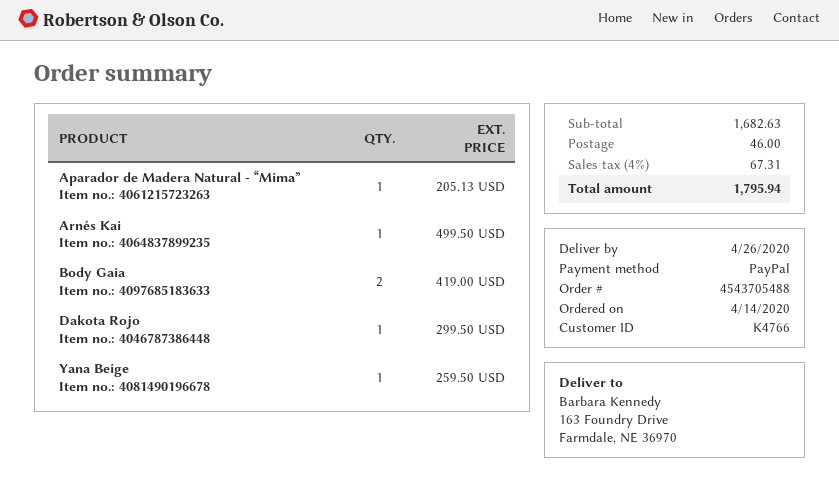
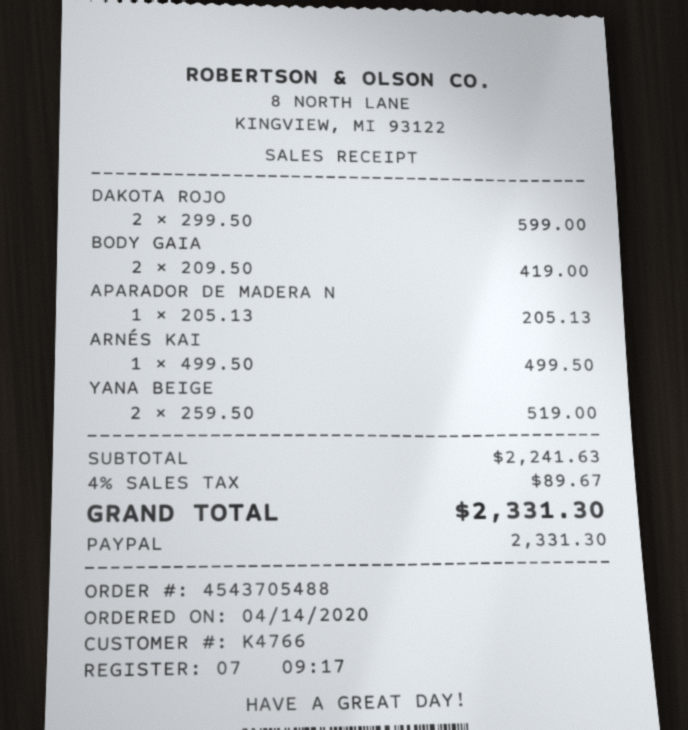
Dakota Rojo: 1 for 299.50 -> 2 for 599.00
Yana Beige: 1 for 259.50 -> 2 for 519.00
subtotal: 1682.63 -> 2241.63
shipping: 46.00 -> none
tax: 4% = 67.31 -> 4% = 89.67
total: 1795.94 -> 2331.30

